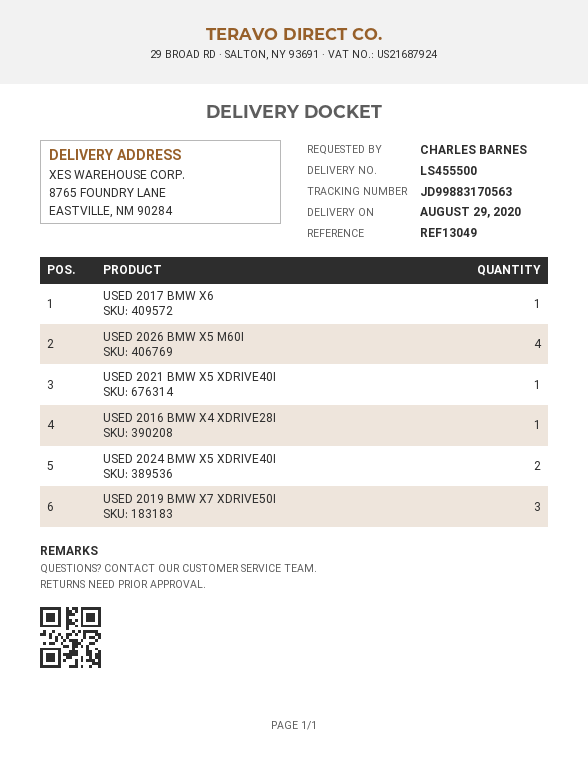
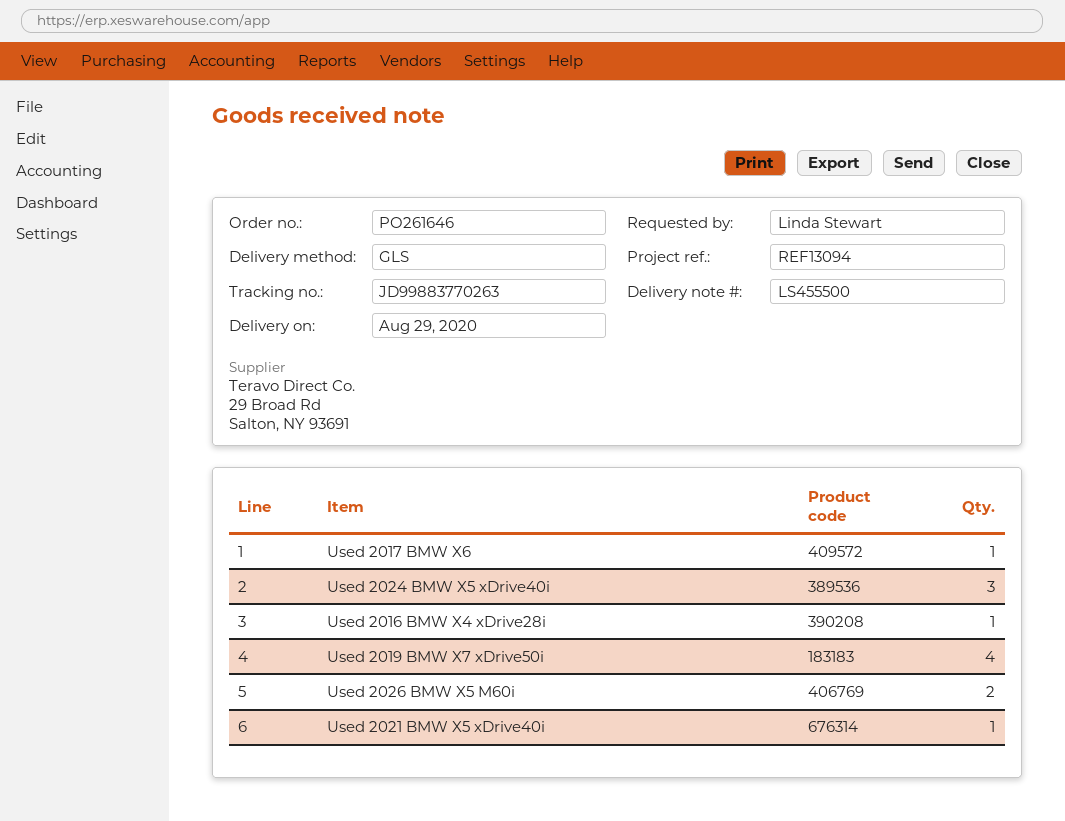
reference: REF13049 -> REF13094
ordered by: CHARLES BARNES -> Linda Stewart
tracking number: JD99883170563 -> JD99883770263
USED 2026 BMW X5 M60I: 4 -> 2
USED 2024 BMW X5 XDRIVE40I: 2 -> 3
USED 2019 BMW X7 XDRIVE50I: 3 -> 4

